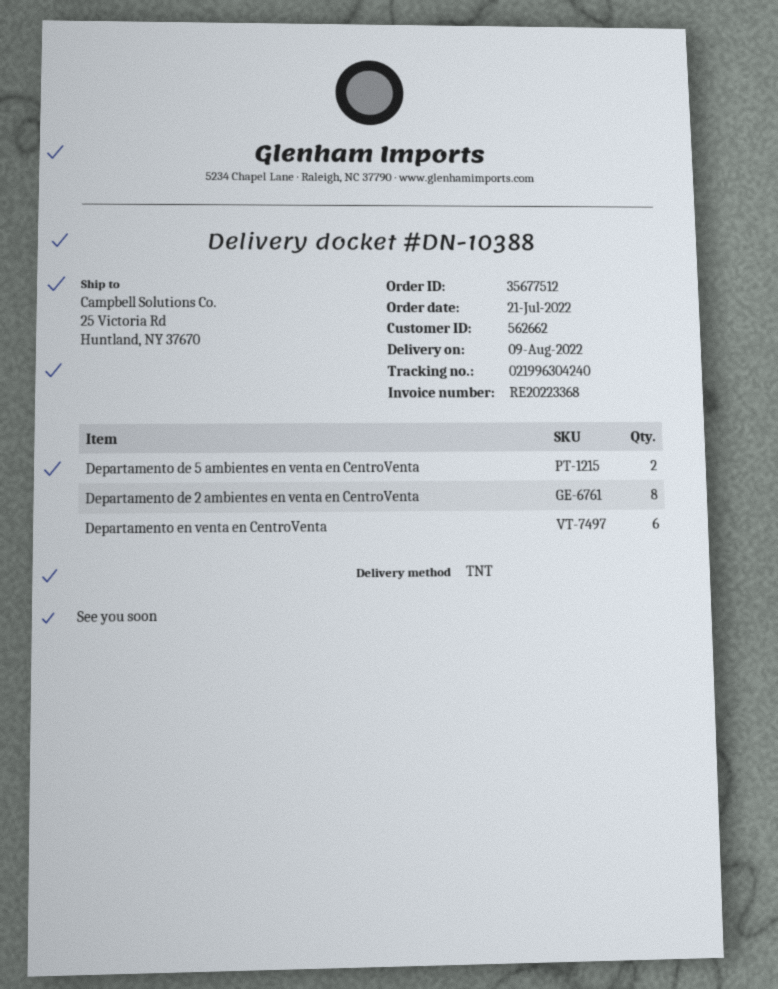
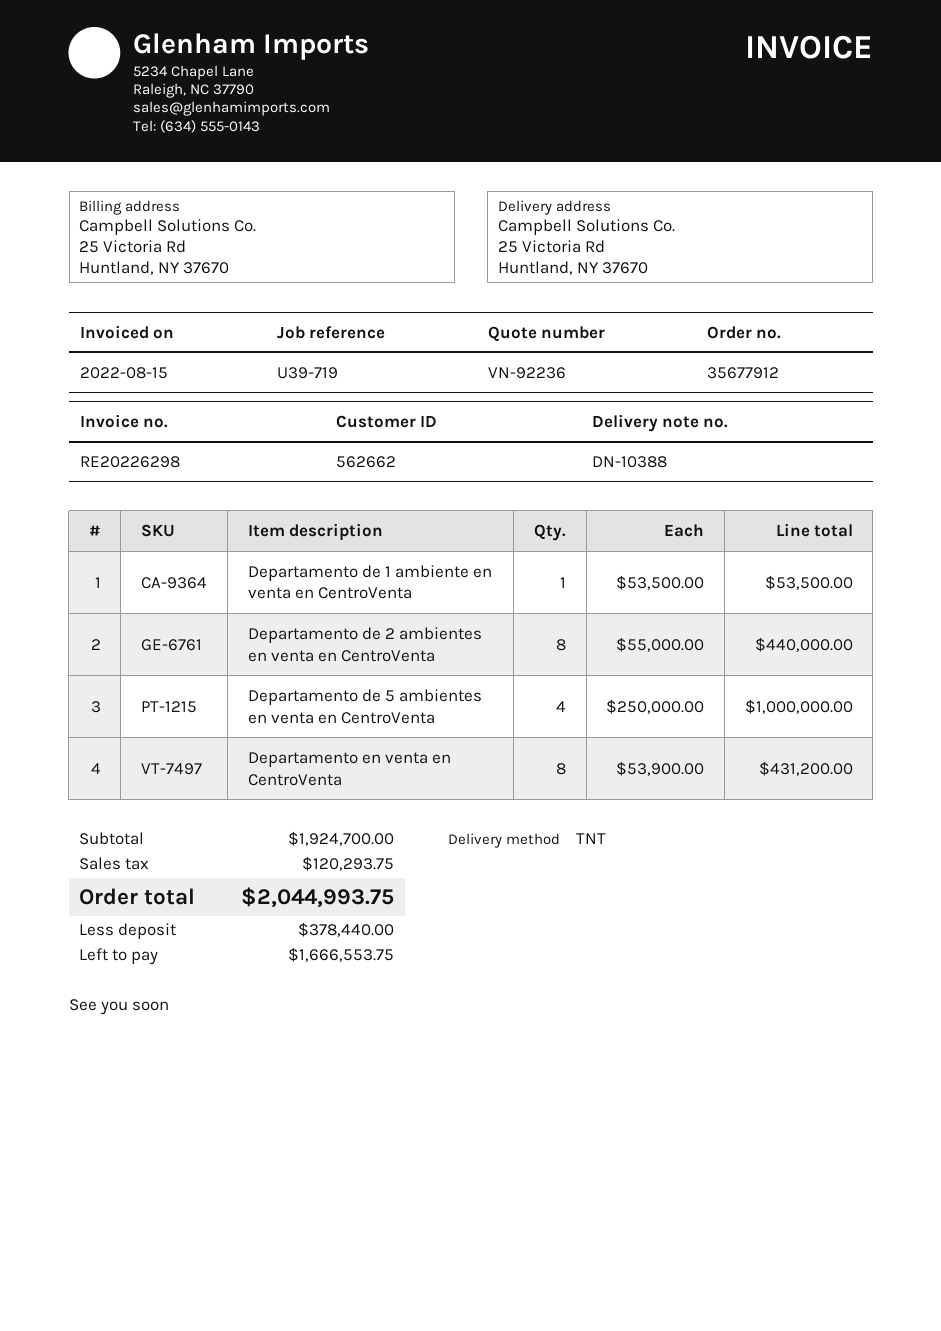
order number: 35677512 -> 35677912
invoice number: RE20223368 -> RE20226298
Departamento de 5 ambientes en venta en CentroVenta: 2 -> 4
Departamento en venta en CentroVenta: 6 -> 8
Departamento de 1 ambiente en venta en CentroVenta: none -> 1

